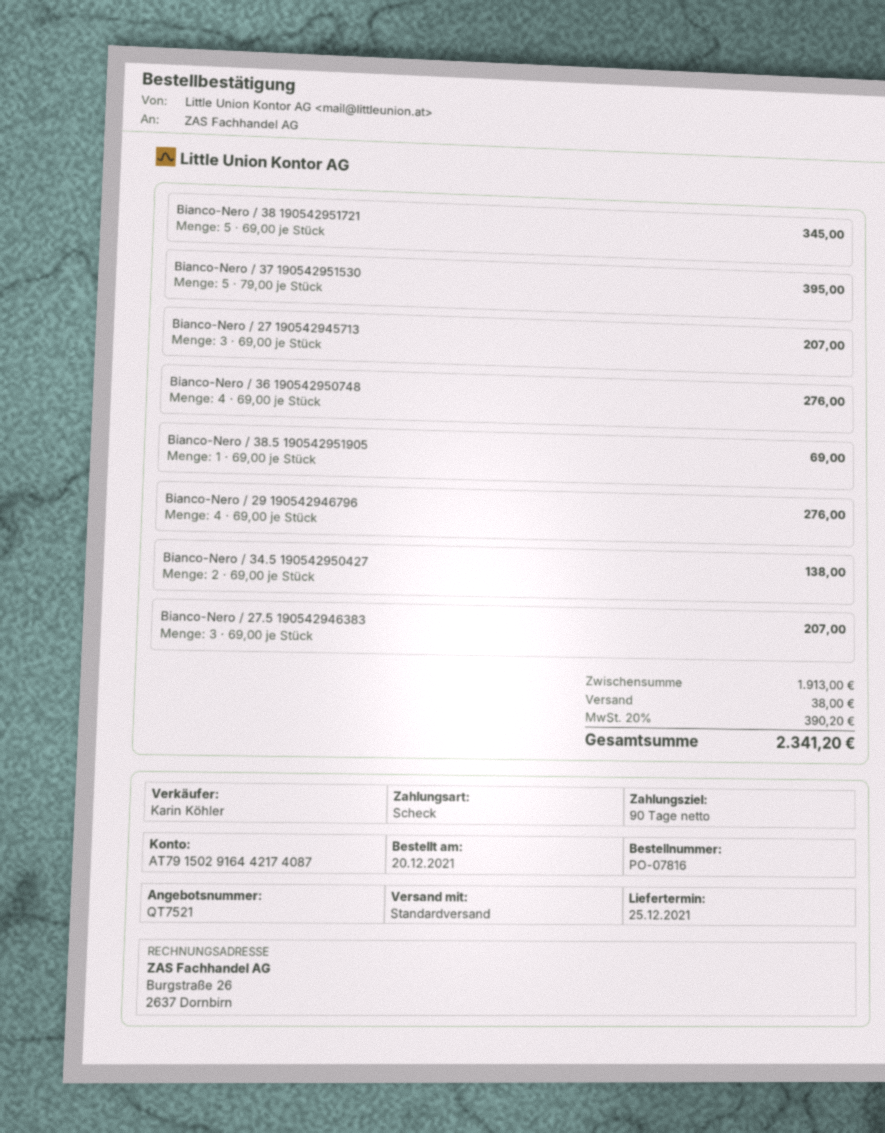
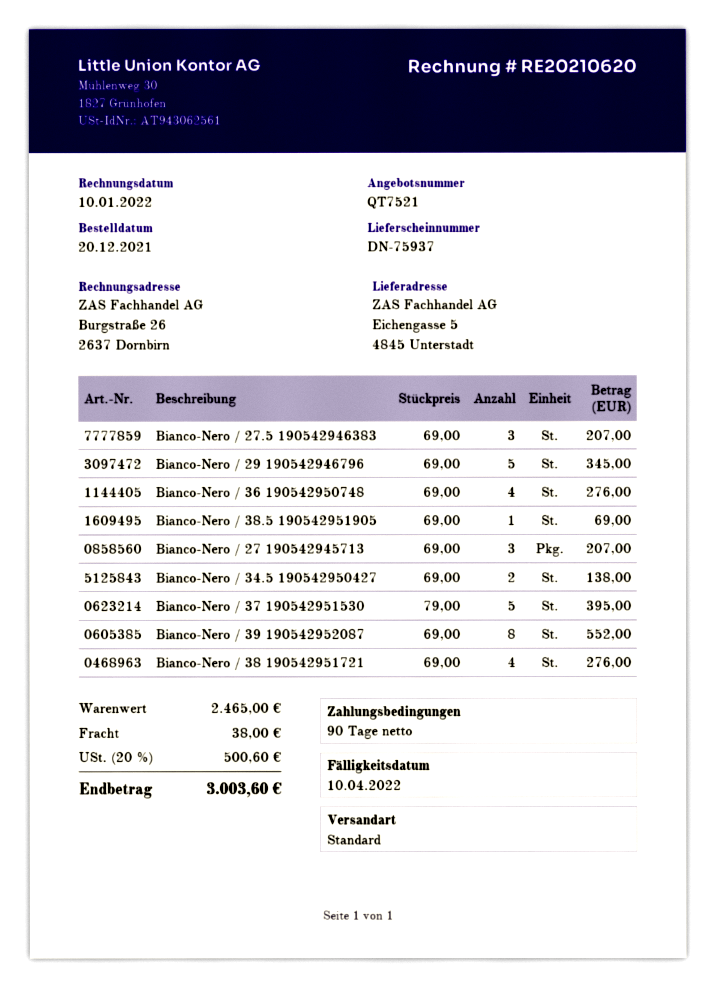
Bianco-Nero / 38 190542951721: 5 x 69.00 = 345.00 -> 4 x 69.00 = 276.00
Bianco-Nero / 29 190542946796: 4 x 69.00 = 276.00 -> 5 x 69.00 = 345.00
Bianco-Nero / 39 190542952087: none -> 8 x 69.00 = 552.00
subtotal: 1913.00 -> 2465.00
tax: 20% = 390.20 -> 20% = 500.60
total: 2341.20 -> 3003.60

